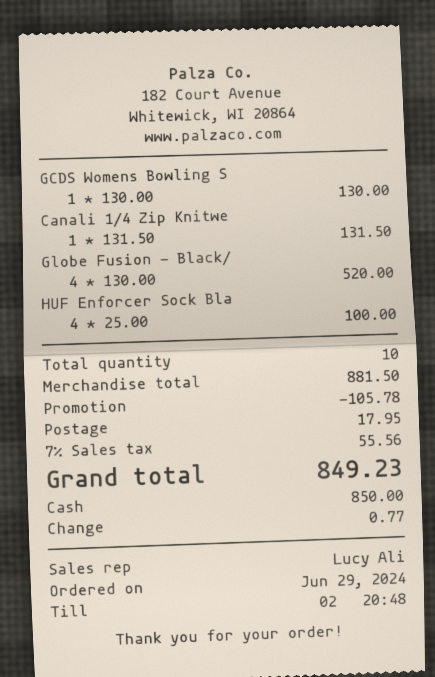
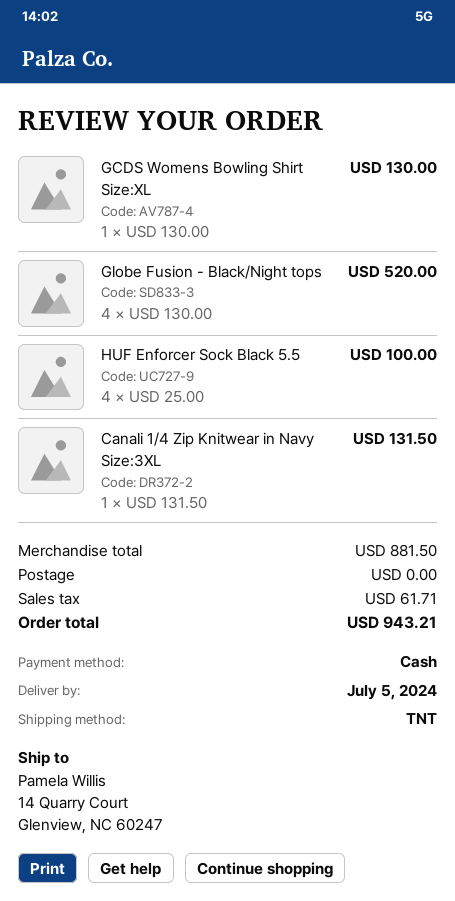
discount: 105.78 -> none
shipping: 17.95 -> 0.00
tax: 55.56 -> 61.71
total: 849.23 -> 943.21

